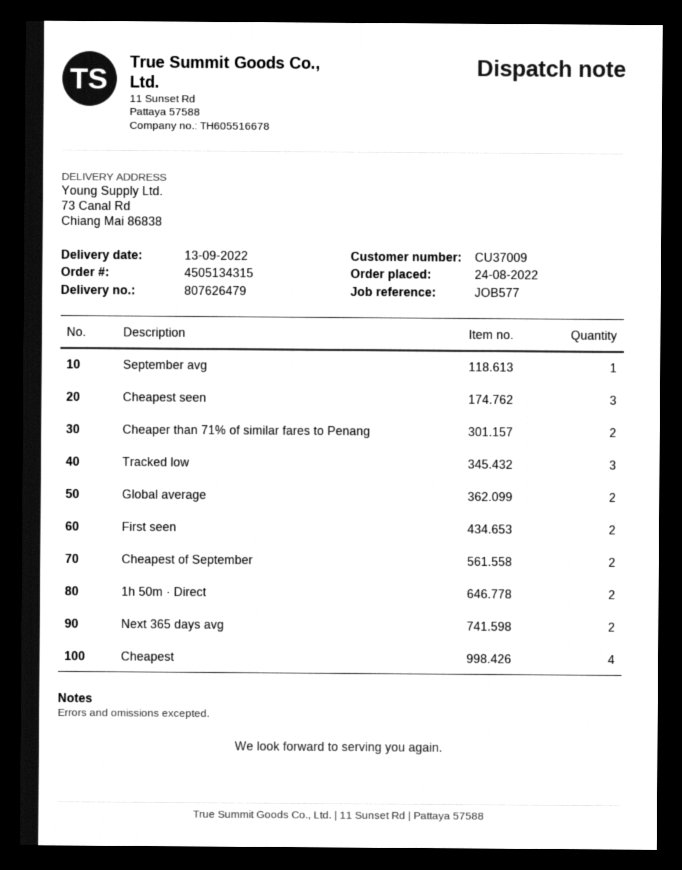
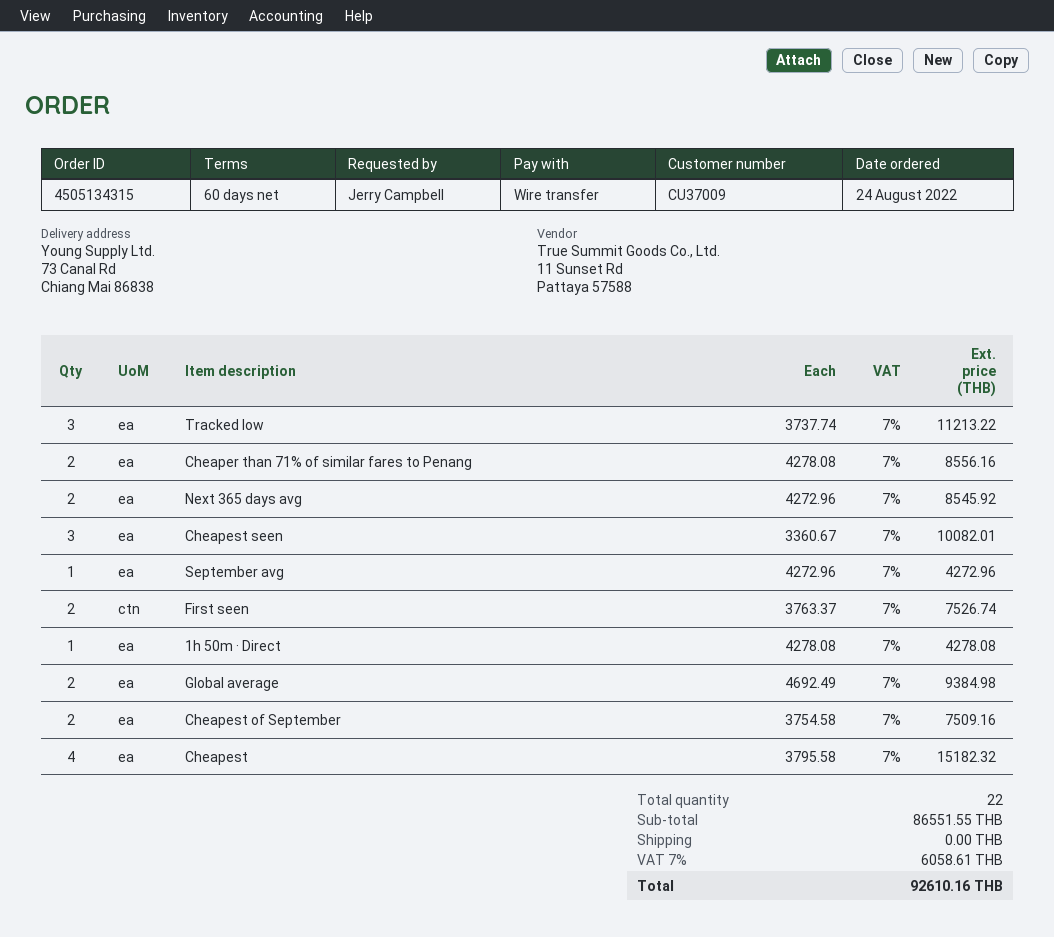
1h 50m · Direct: 2 -> 1

